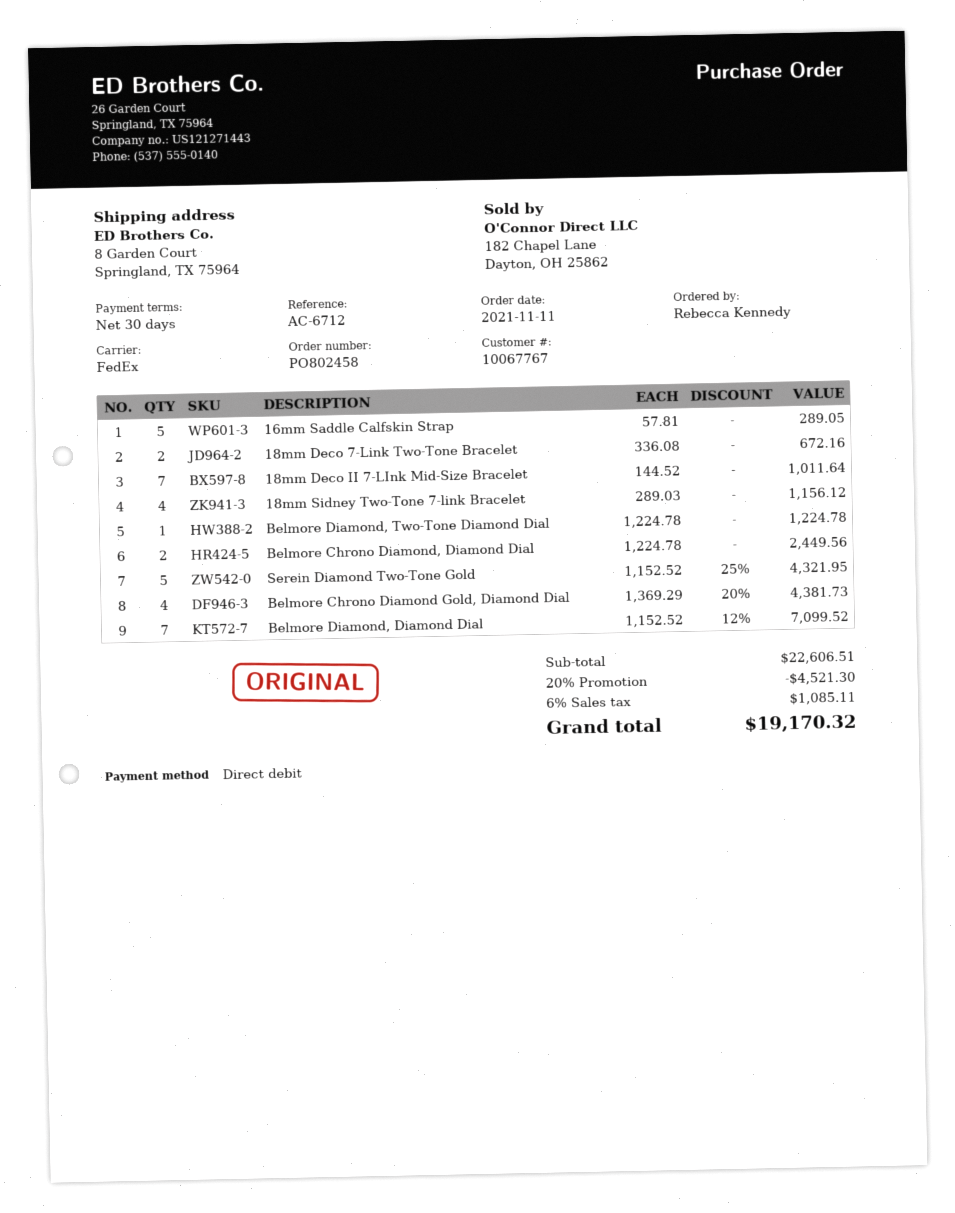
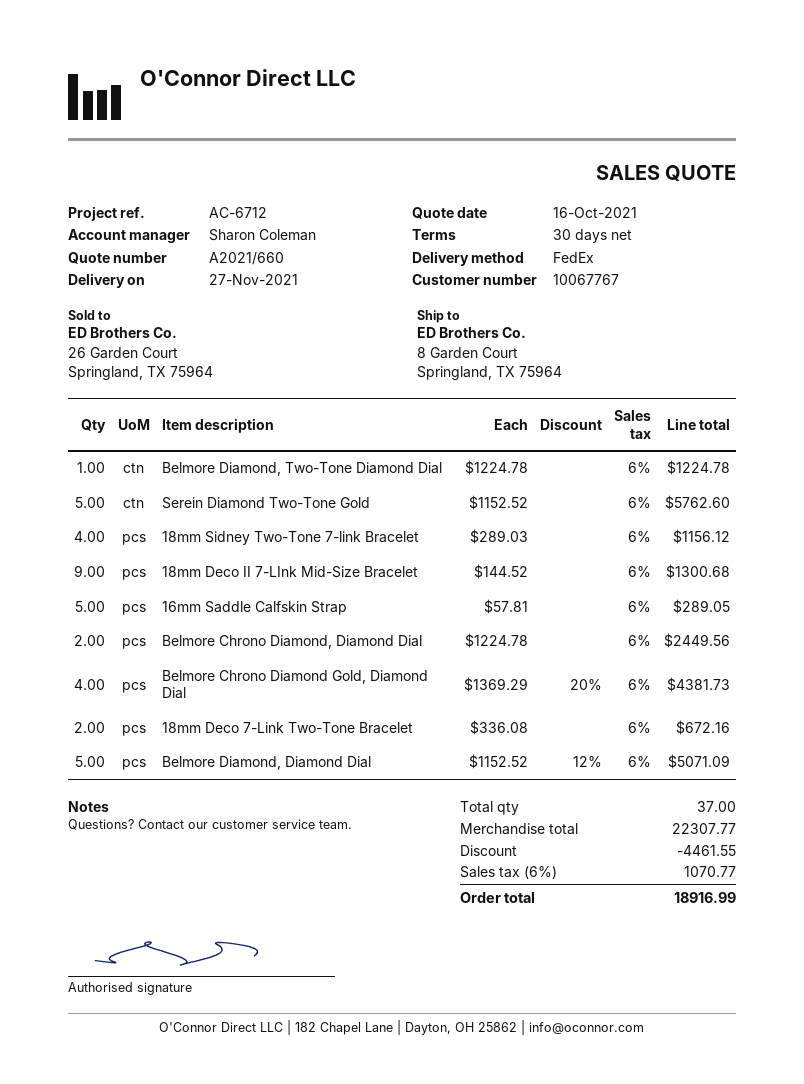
18mm Deco II 7-LInk Mid-Size Bracelet: 7 x 144.52 = 1011.64 -> 9 x 144.52 = 1300.68
Serein Diamond Two-Tone Gold: 5 x 1152.52 - 25% = 4321.95 -> 5 x 1152.52 = 5762.60
Belmore Diamond, Diamond Dial: 7 x 1152.52 - 12% = 7099.52 -> 5 x 1152.52 - 12% = 5071.09
subtotal: 22606.51 -> 22307.77
discount: 4521.30 -> 4461.55
tax: 6% = 1085.11 -> 6% = 1070.77
total: 19170.32 -> 18916.99

